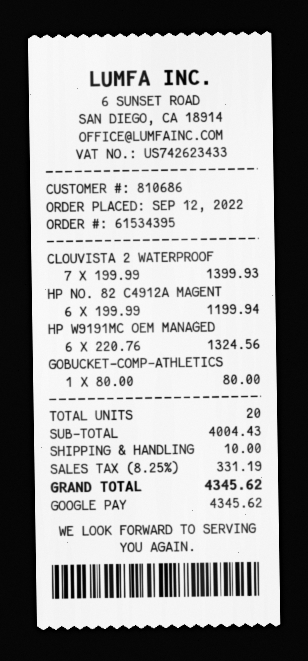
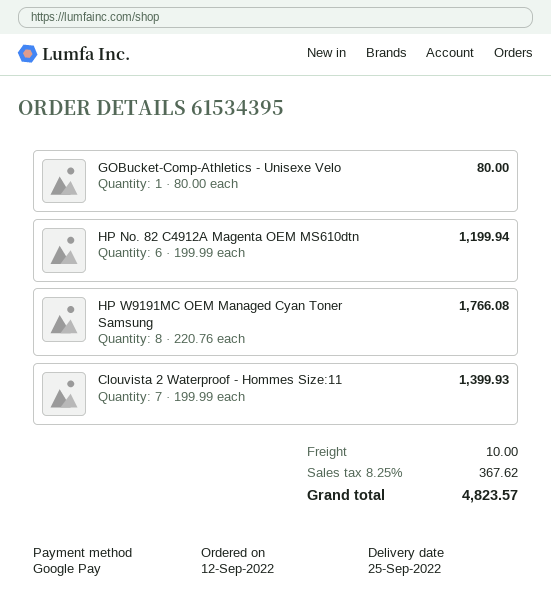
HP W9191MC OEM MANAGED: 6 x 220.76 = 1324.56 -> 8 x 220.76 = 1766.08
tax: 8.25% = 331.19 -> 8.25% = 367.62
total: 4345.62 -> 4823.57

